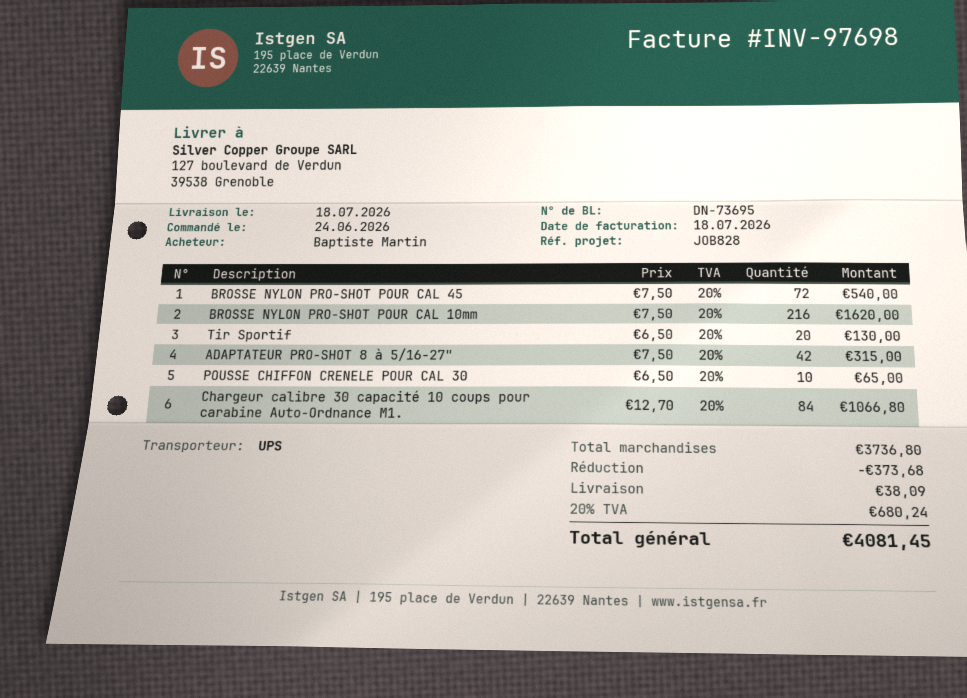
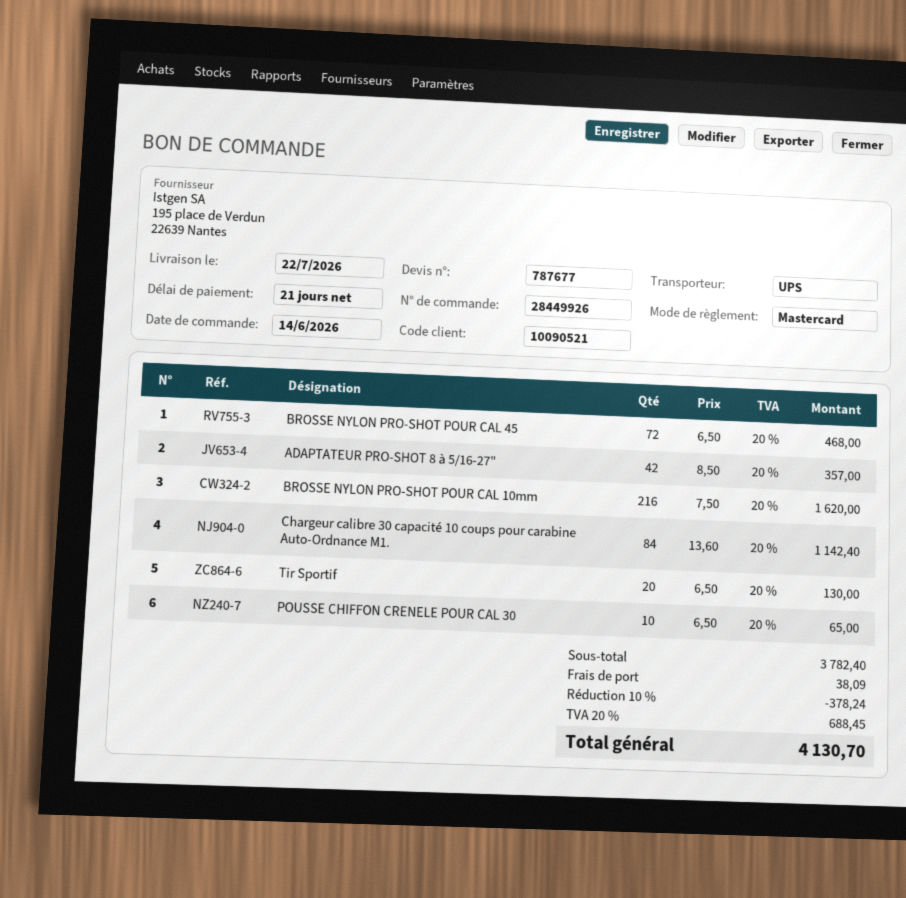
order date: 2026-06-24 -> 2026-06-14
delivery date: 2026-07-18 -> 2026-07-22
BROSSE NYLON PRO-SHOT POUR CAL 45: 72 x 7.50 = 540.00 -> 72 x 6.50 = 468.00
ADAPTATEUR PRO-SHOT 8 à 5/16-27": 42 x 7.50 = 315.00 -> 42 x 8.50 = 357.00
Chargeur calibre 30 capacité 10 coups pour carabine Auto-Ordnance M1.: 84 x 12.70 = 1066.80 -> 84 x 13.60 = 1142.40
subtotal: 3736.80 -> 3782.40
discount: 373.68 -> 378.24
tax: 20% = 680.24 -> 20% = 688.45
total: 4081.45 -> 4130.70

